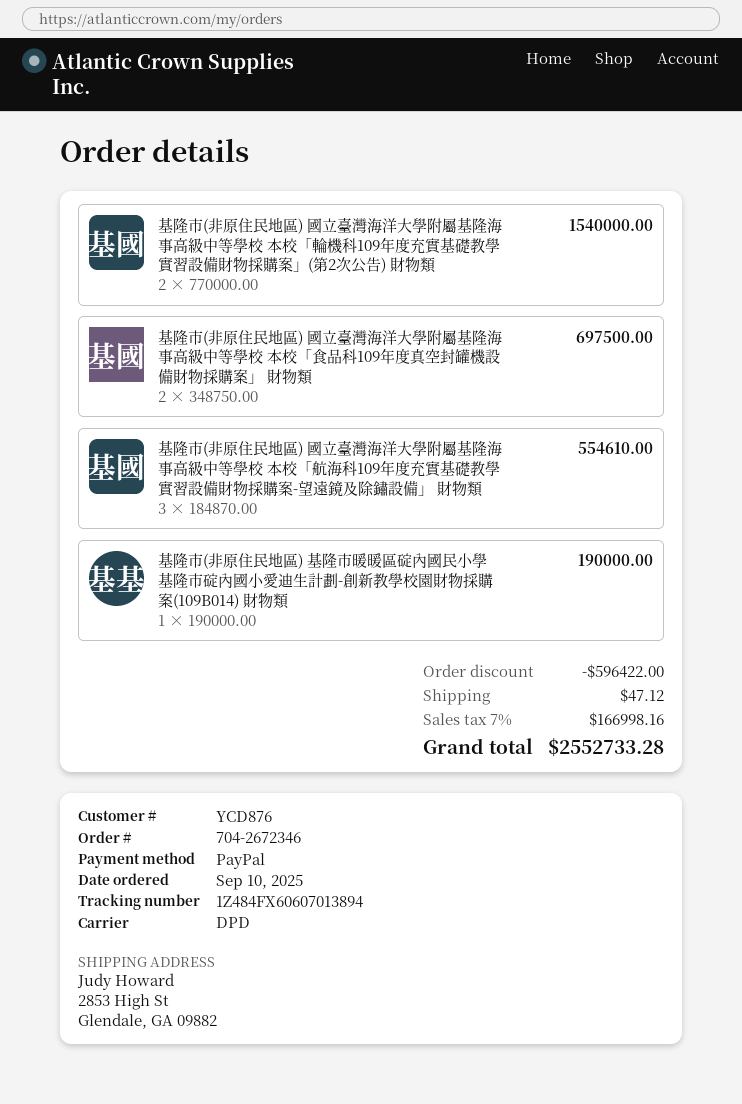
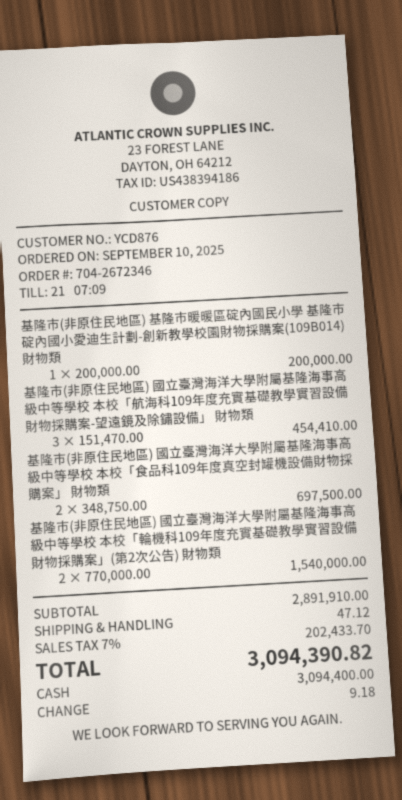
payment method: PayPal -> cash
基隆市(非原住民地區) 國立臺灣海洋大學附屬基隆海事高級中等學校 本校「航海科109年度充實基礎教學實習設備財物採購案-望遠鏡及除鏽設備」 財物類: 3 x 184870.00 = 554610.00 -> 3 x 151470.00 = 454410.00
基隆市(非原住民地區) 基隆市暖暖區碇內國民小學 基隆市碇內國小愛迪生計劃-創新教學校園財物採購案(109B014) 財物類: 1 x 190000.00 = 190000.00 -> 1 x 200000.00 = 200000.00
discount: 596422.00 -> none
tax: 7% = 166998.16 -> 7% = 202433.70
total: 2552733.28 -> 3094390.82

